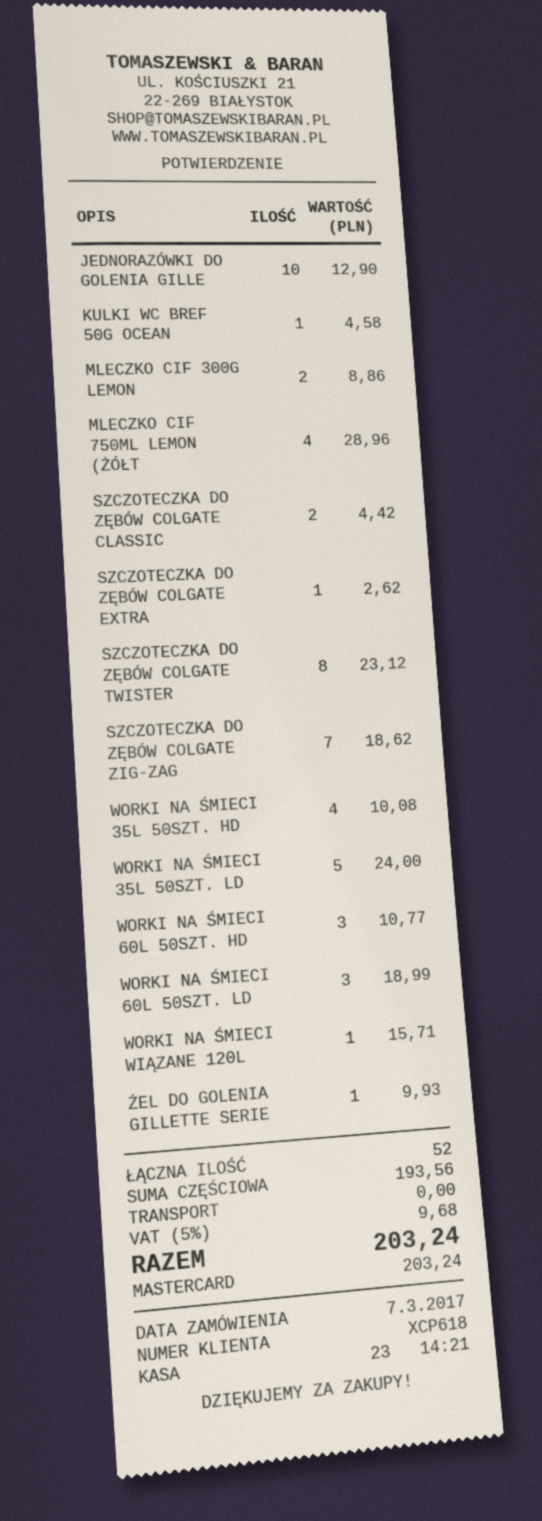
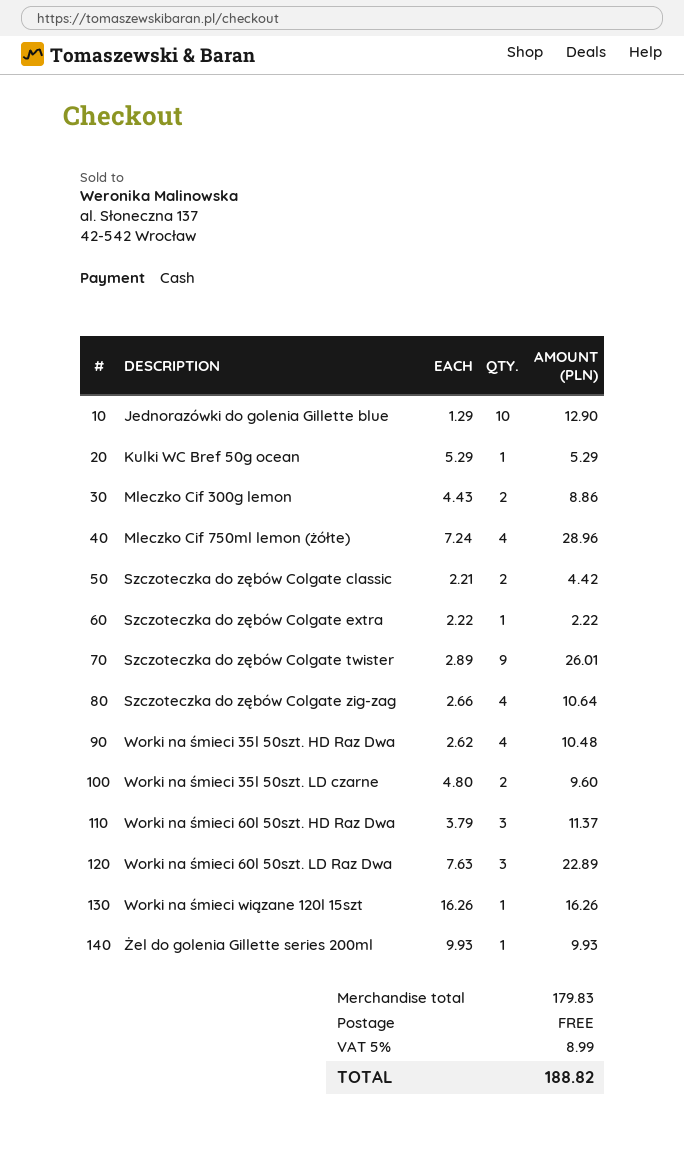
payment method: Mastercard -> cash
KULKI WC BREF 50G OCEAN: 1 for 4.58 -> 1 for 5.29
SZCZOTECZKA DO ZĘBÓW COLGATE EXTRA: 1 for 2.62 -> 1 for 2.22
SZCZOTECZKA DO ZĘBÓW COLGATE TWISTER: 8 for 23.12 -> 9 for 26.01
SZCZOTECZKA DO ZĘBÓW COLGATE ZIG-ZAG: 7 for 18.62 -> 4 for 10.64
WORKI NA ŚMIECI 35L 50SZT. HD: 4 for 10.08 -> 4 for 10.48
WORKI NA ŚMIECI 35L 50SZT. LD: 5 for 24.00 -> 2 for 9.60
WORKI NA ŚMIECI 60L 50SZT. HD: 3 for 10.77 -> 3 for 11.37
WORKI NA ŚMIECI 60L 50SZT. LD: 3 for 18.99 -> 3 for 22.89
WORKI NA ŚMIECI WIĄZANE 120L: 1 for 15.71 -> 1 for 16.26
subtotal: 193.56 -> 179.83
tax: 5% = 9.68 -> 5% = 8.99
total: 203.24 -> 188.82

